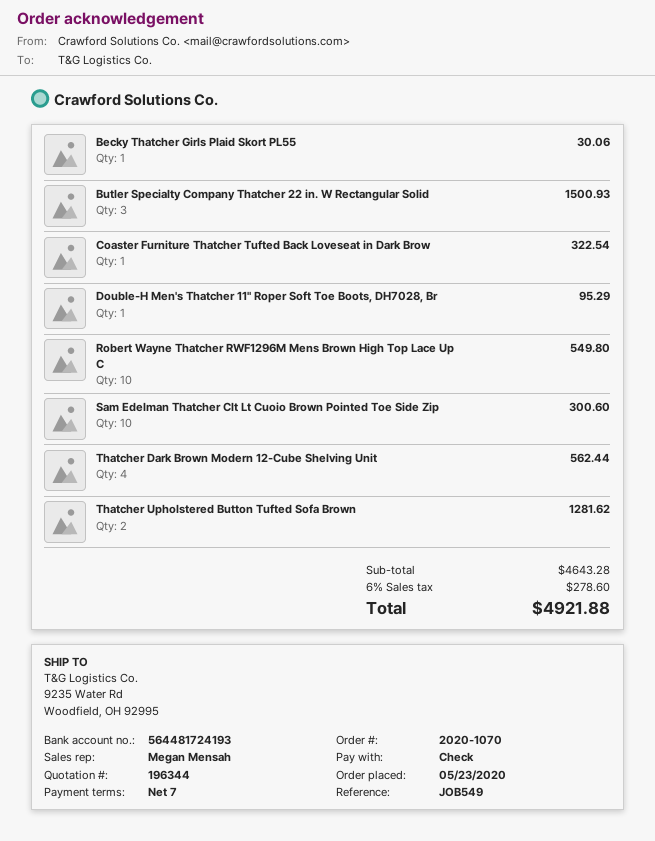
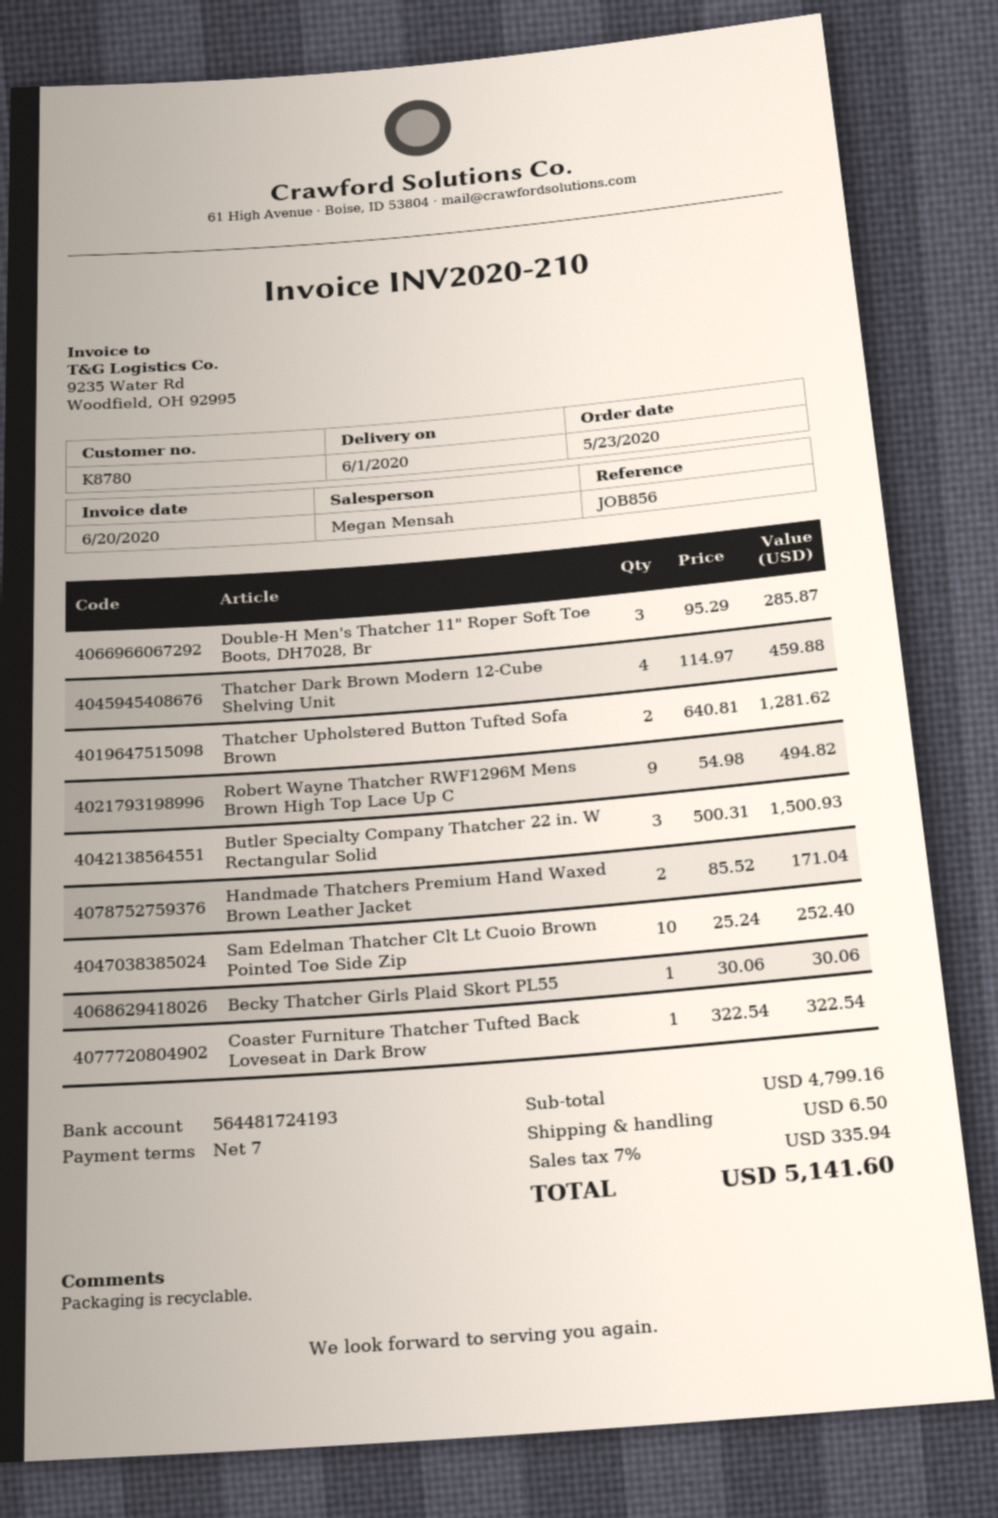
reference: JOB549 -> JOB856
Double-H Men's Thatcher 11" Roper Soft Toe Boots, DH7028, Br: 1 for 95.29 -> 3 for 285.87
Robert Wayne Thatcher RWF1296M Mens Brown High Top Lace Up C: 10 for 549.80 -> 9 for 494.82
Sam Edelman Thatcher Clt Lt Cuoio Brown Pointed Toe Side Zip: 10 for 300.60 -> 10 for 252.40
Thatcher Dark Brown Modern 12-Cube Shelving Unit: 4 for 562.44 -> 4 for 459.88
Handmade Thatchers Premium Hand Waxed Brown Leather Jacket: none -> 2 for 171.04
subtotal: 4643.28 -> 4799.16
shipping: none -> 6.50
tax: 6% = 278.60 -> 7% = 335.94
total: 4921.88 -> 5141.60

